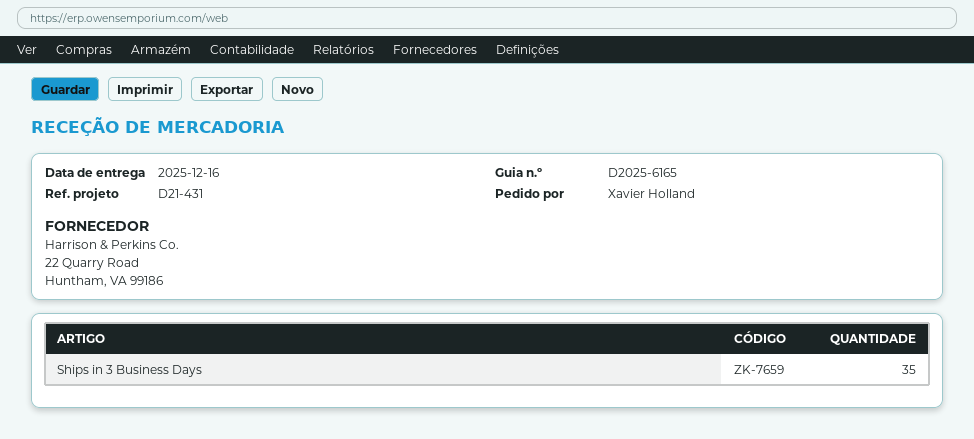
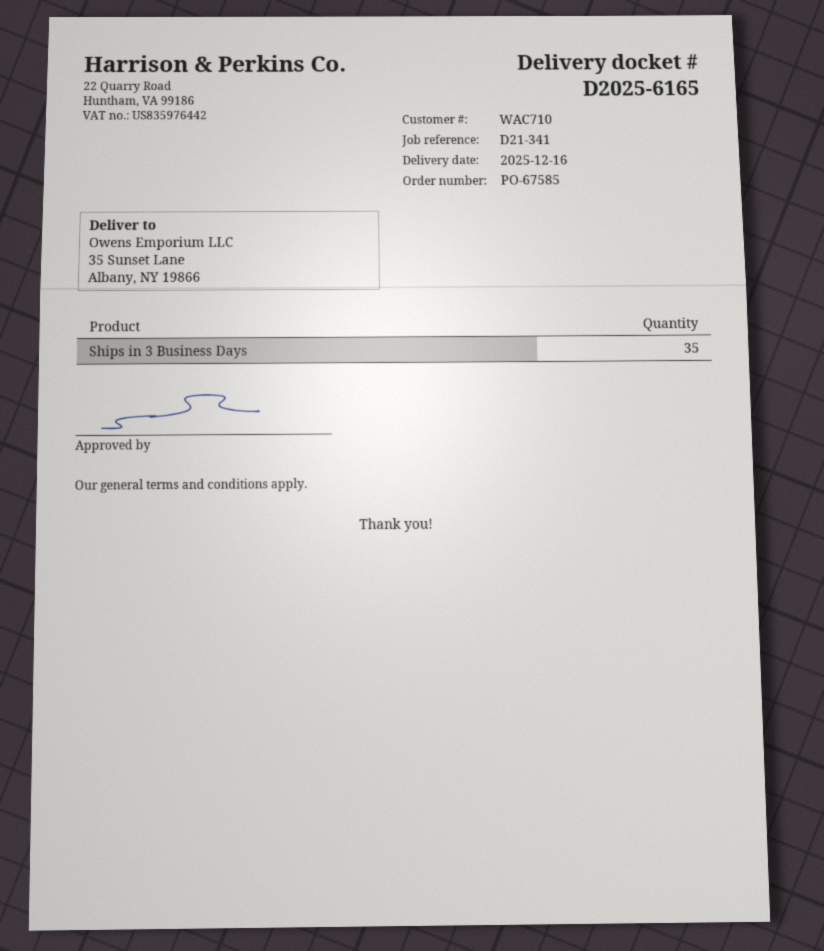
reference: D21-431 -> D21-341

